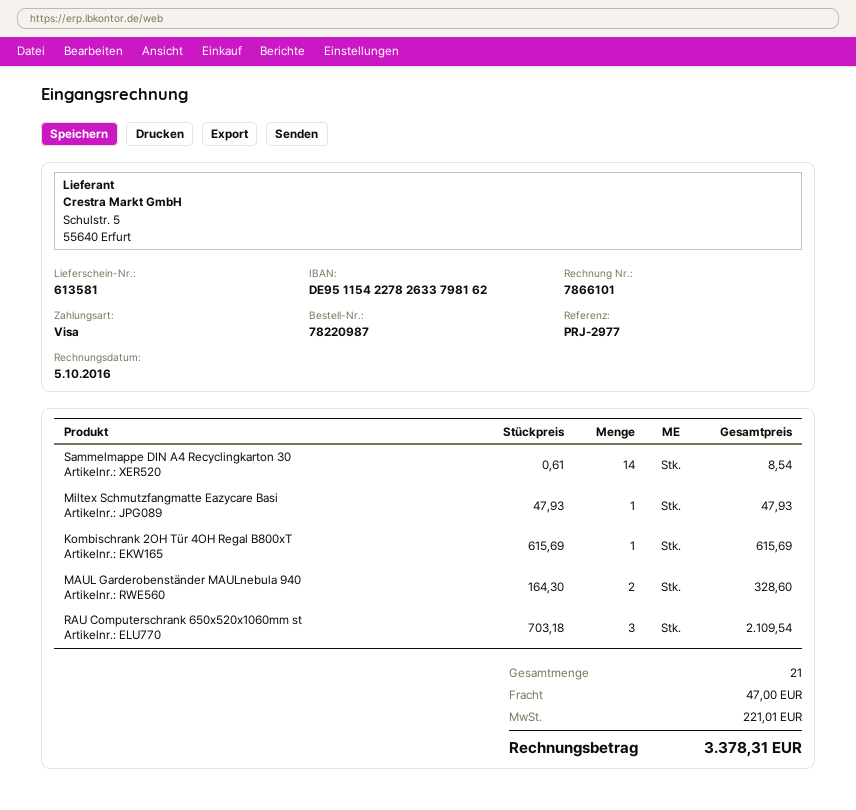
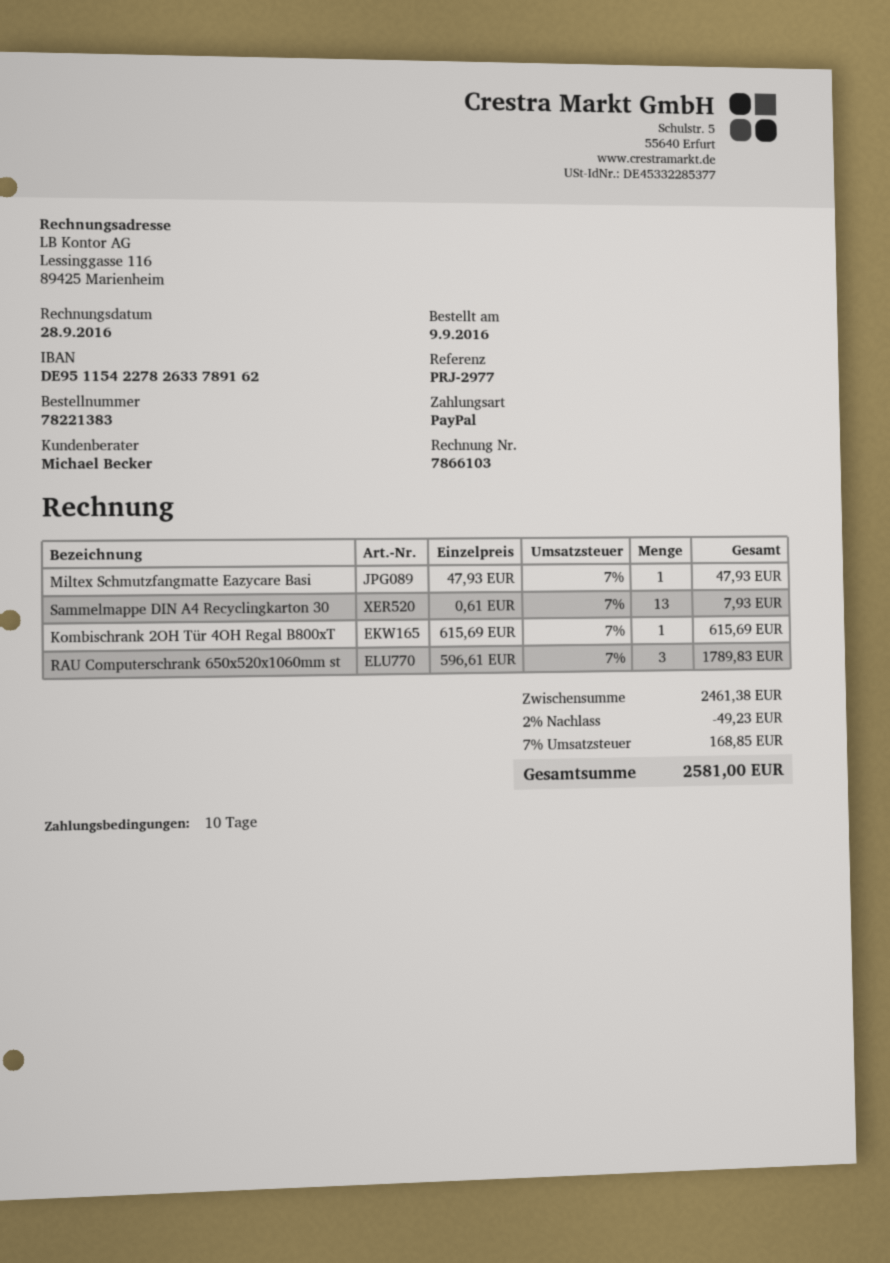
order number: 78220987 -> 78221383
invoice number: 7866101 -> 7866103
invoice date: 2016-10-05 -> 2016-09-28
payment method: Visa -> PayPal
bank account: DE95115422782633798162 -> DE95115422782633789162
Sammelmappe DIN A4 Recyclingkarton 30: 14 x 0.61 = 8.54 -> 13 x 0.61 = 7.93
MAUL Garderobenständer MAULnebula 940: 2 x 164.30 = 328.60 -> none
RAU Computerschrank 650x520x1060mm st: 3 x 703.18 = 2109.54 -> 3 x 596.61 = 1789.83
discount: none -> 2% = 49.23
shipping: 47.00 -> none
tax: 221.01 -> 168.85
total: 3378.31 -> 2581.00

